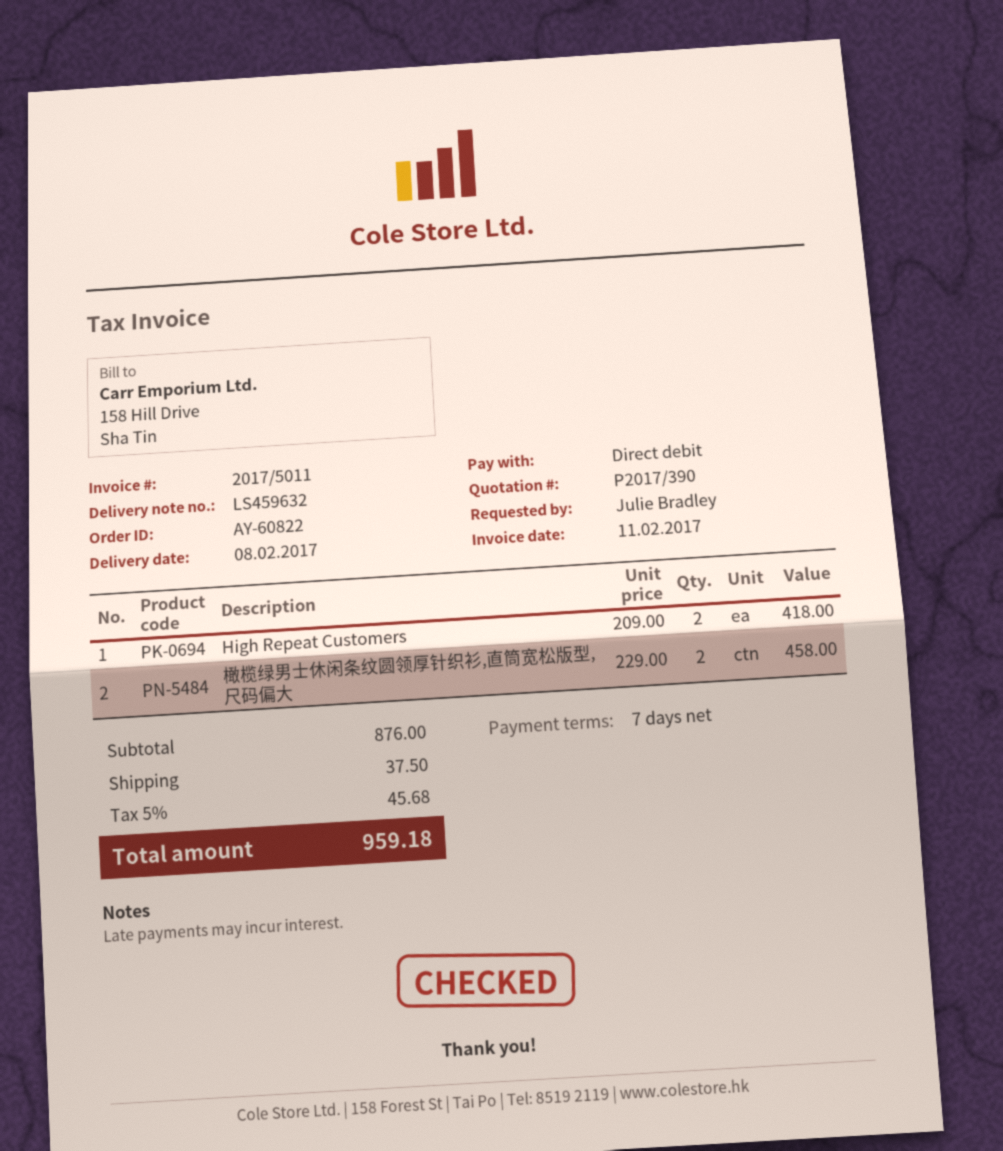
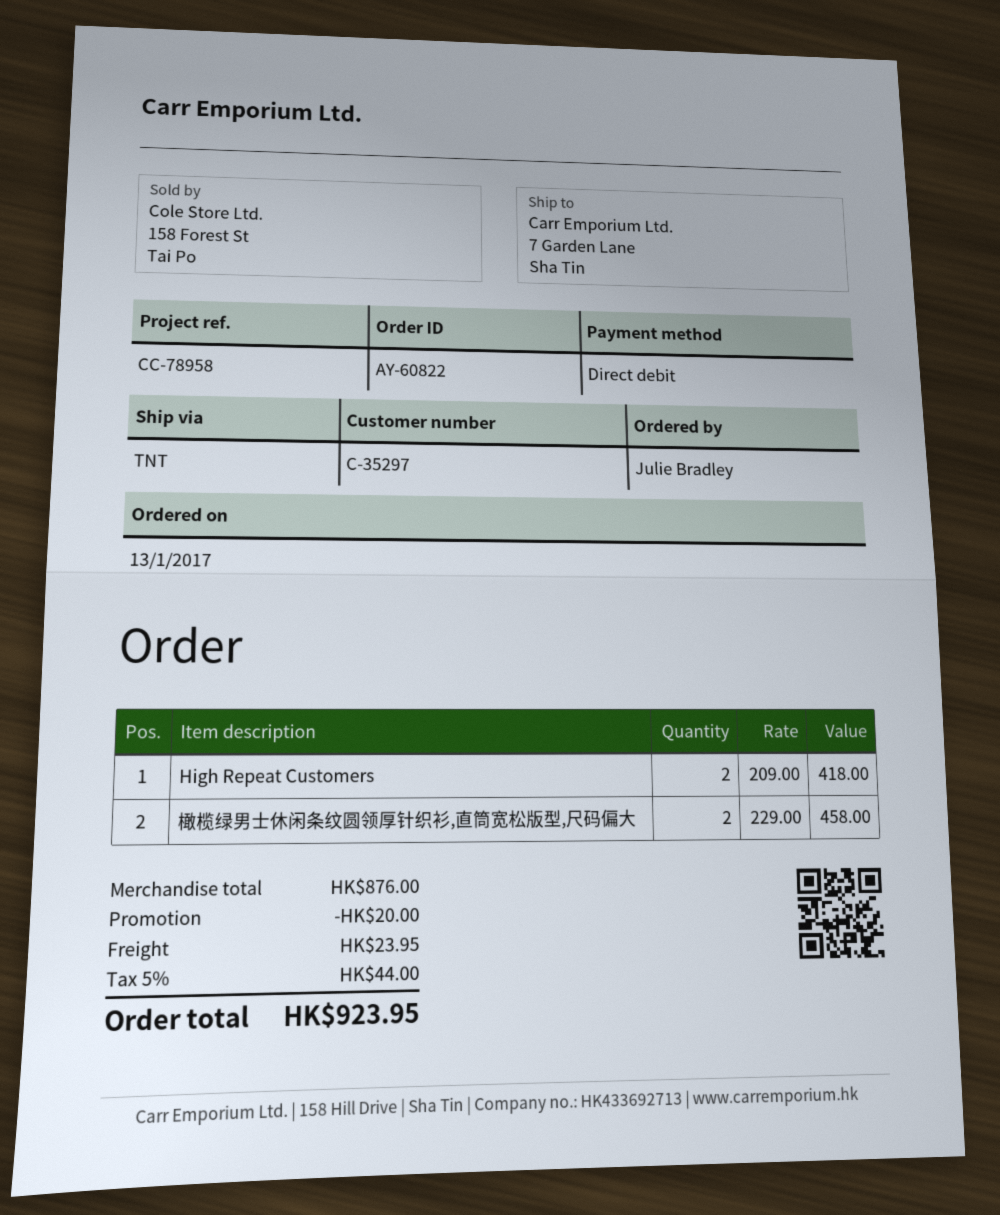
discount: none -> 20.00
shipping: 37.50 -> 23.95
tax: 5% = 45.68 -> 5% = 44.00
total: 959.18 -> 923.95

